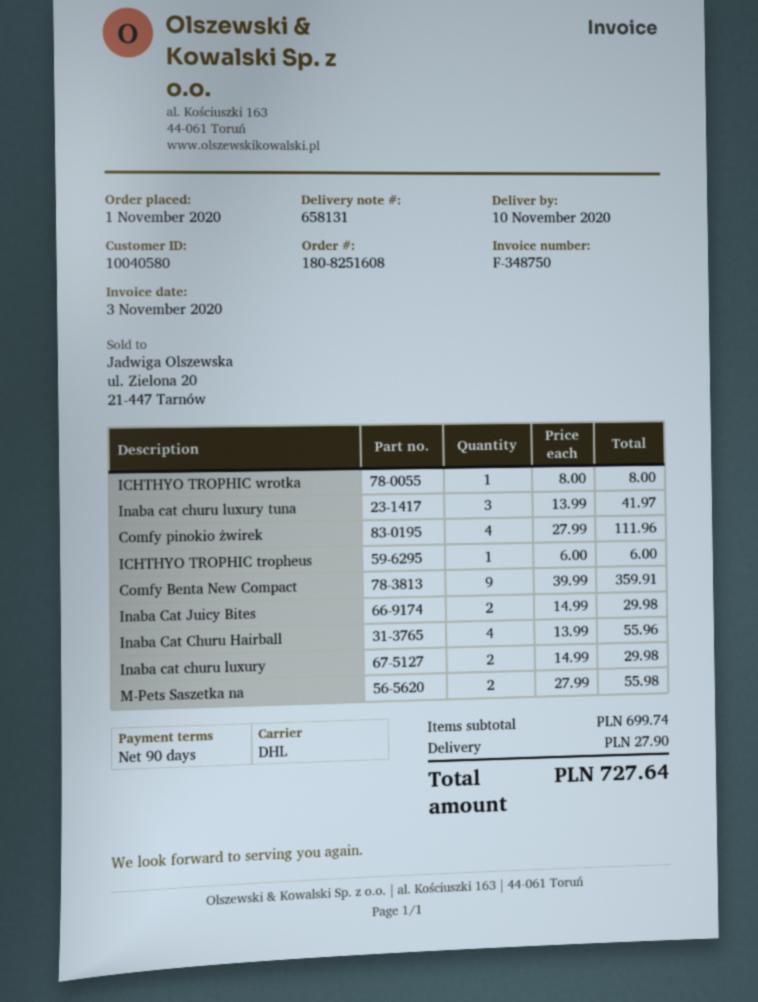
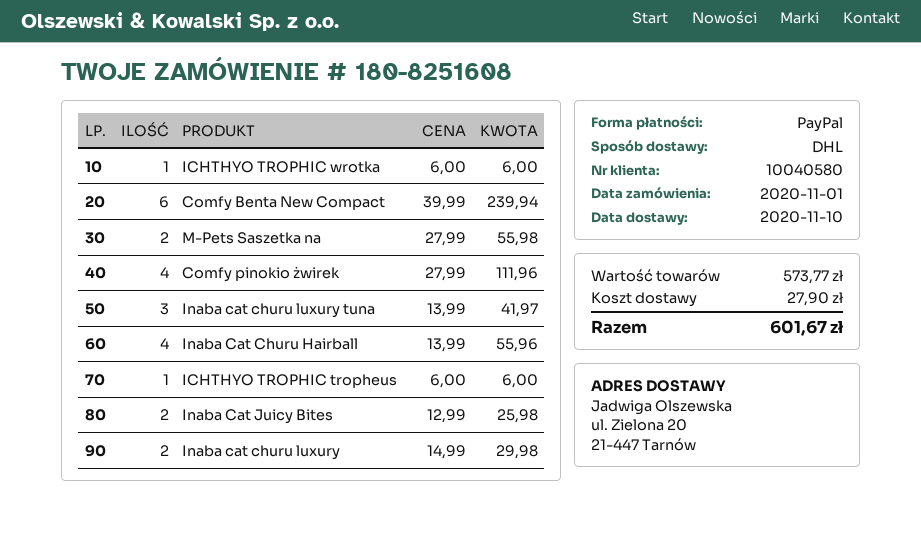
ICHTHYO TROPHIC wrotka: 1 x 8.00 = 8.00 -> 1 x 6.00 = 6.00
Comfy Benta New Compact: 9 x 39.99 = 359.91 -> 6 x 39.99 = 239.94
Inaba Cat Juicy Bites: 2 x 14.99 = 29.98 -> 2 x 12.99 = 25.98
subtotal: 699.74 -> 573.77
total: 727.64 -> 601.67

